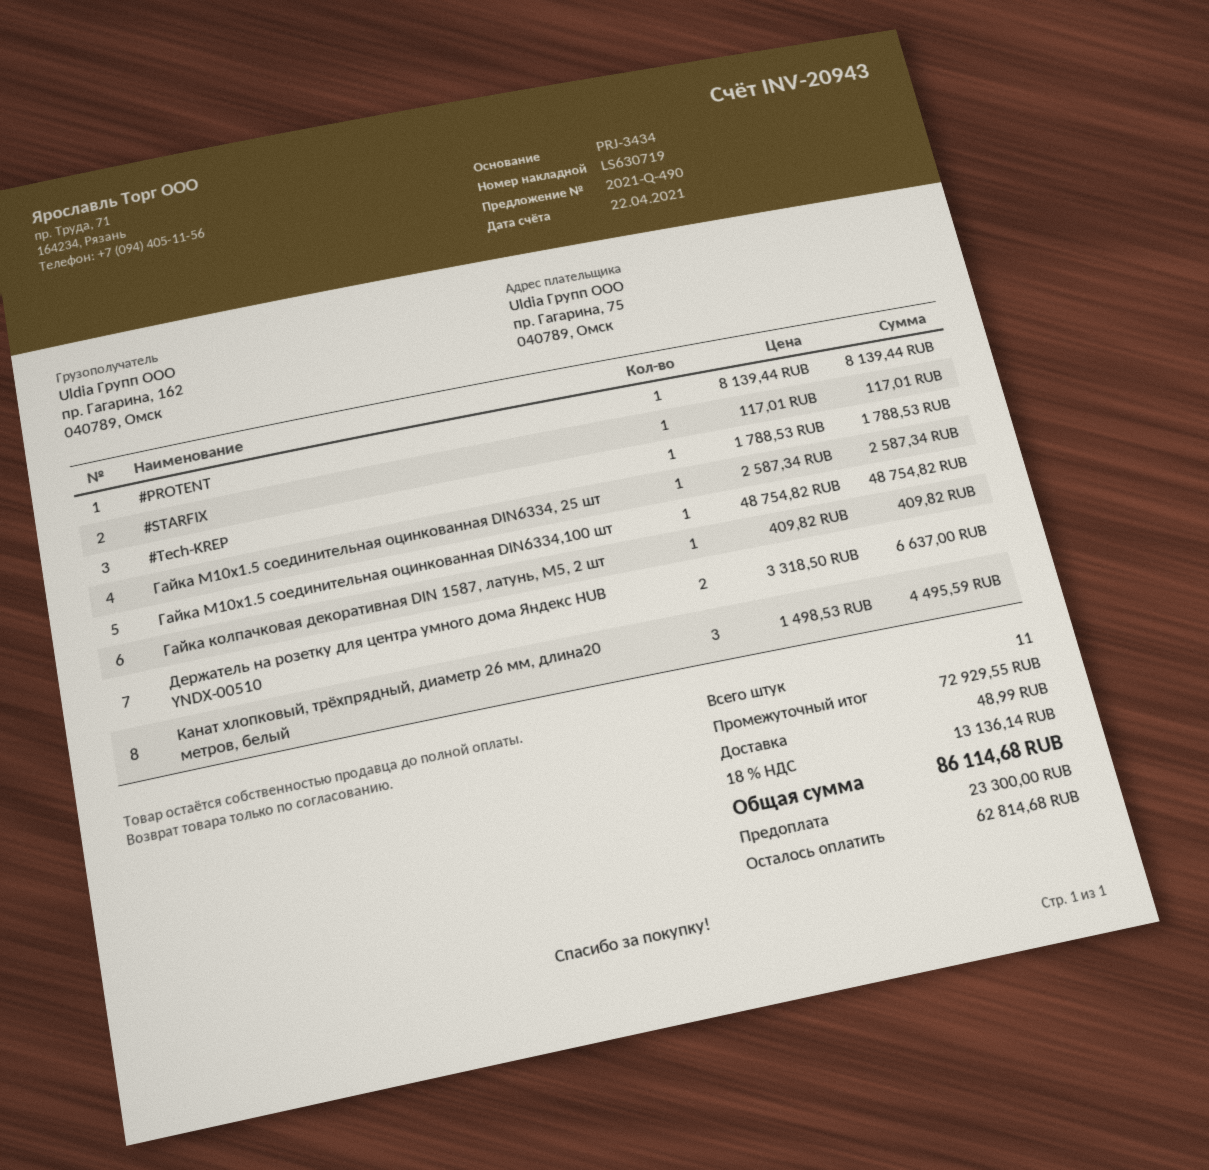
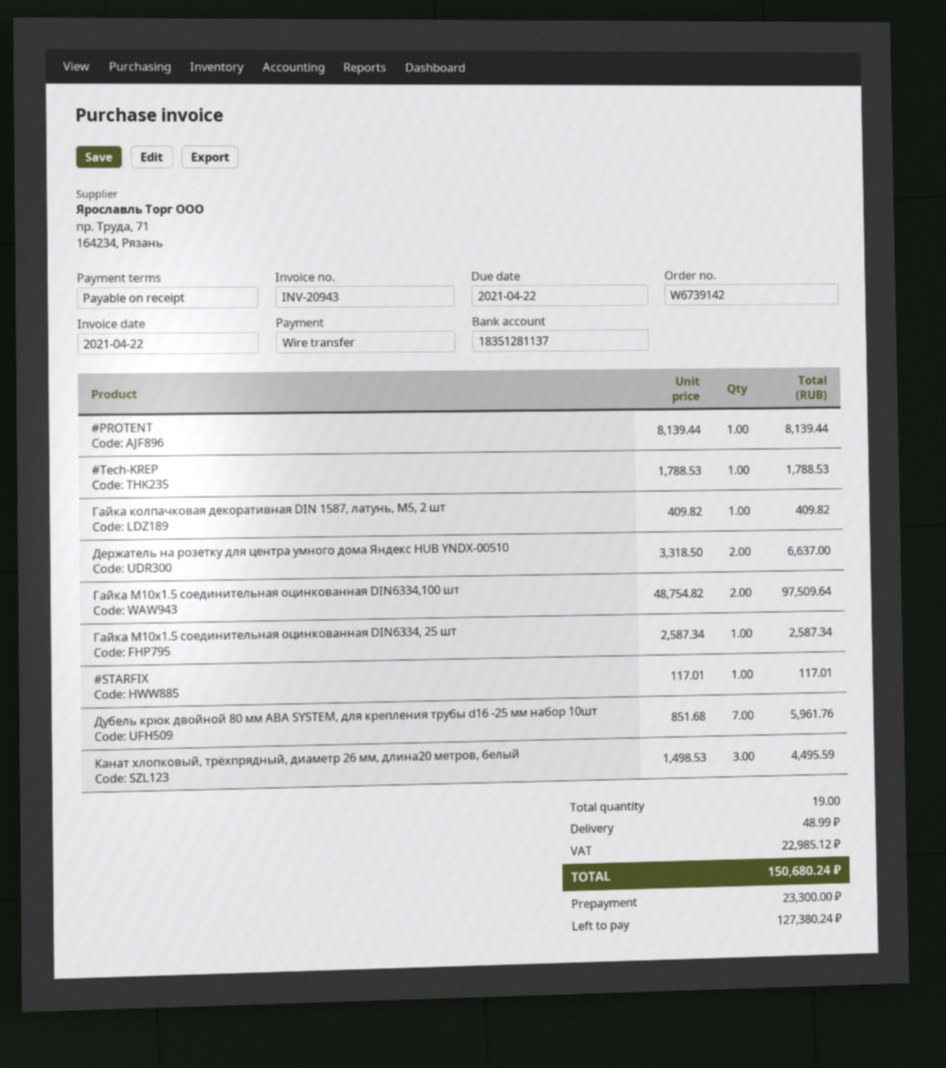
Гайка M10x1.5 соединительная оцинкованная DIN6334,100 шт: 1 x 48754.82 = 48754.82 -> 2 x 48754.82 = 97509.64
Дубель крюк двойной 80 мм ABA SYSTEM, для крепления трубы d16 -25 мм набор 10шт: none -> 7 x 851.68 = 5961.76
total quantity: 11 -> 19
tax: 13136.14 -> 22985.12
total: 86114.68 -> 150680.24
balance: 62814.68 -> 127380.24

